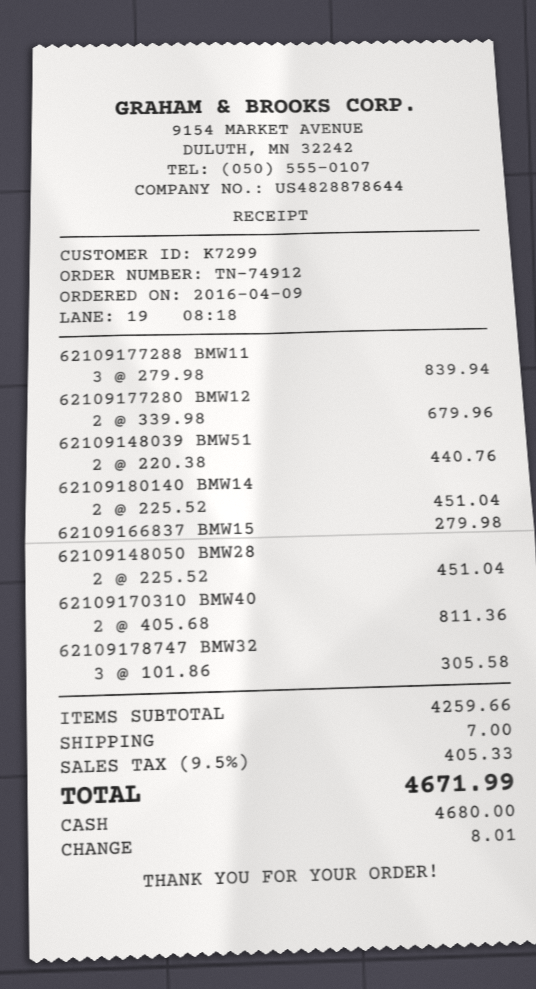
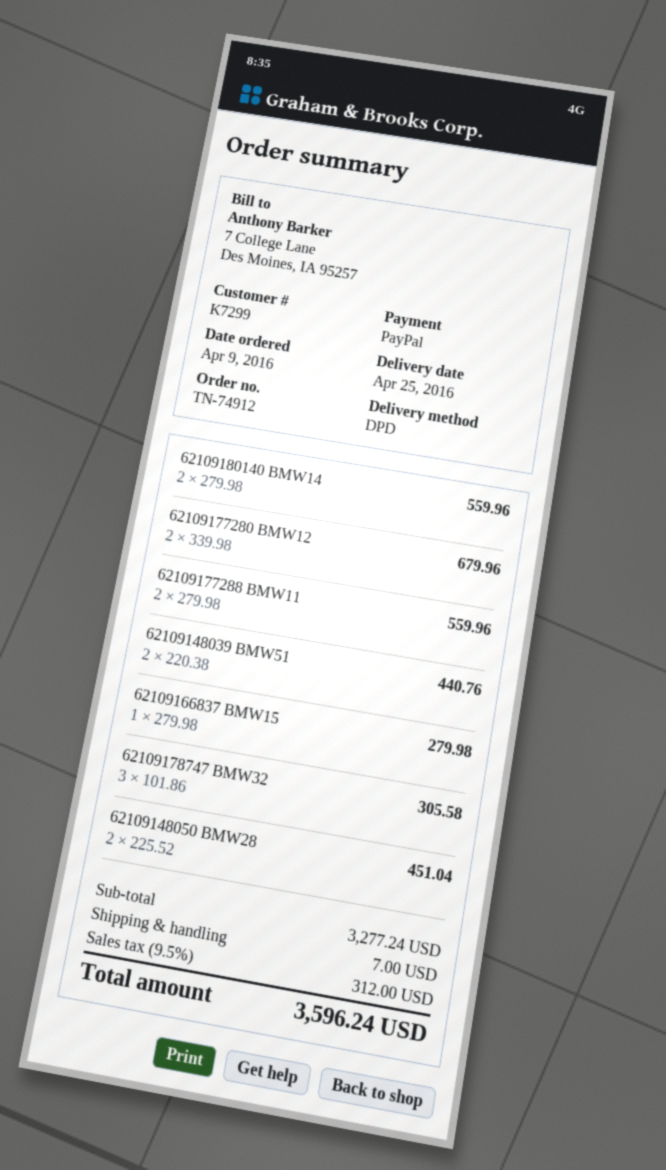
payment method: cash -> PayPal
62109177288 BMW11: 3 x 279.98 = 839.94 -> 2 x 279.98 = 559.96
62109180140 BMW14: 2 x 225.52 = 451.04 -> 2 x 279.98 = 559.96
62109170310 BMW40: 2 x 405.68 = 811.36 -> none
subtotal: 4259.66 -> 3277.24
tax: 9.5% = 405.33 -> 9.5% = 312.00
total: 4671.99 -> 3596.24

